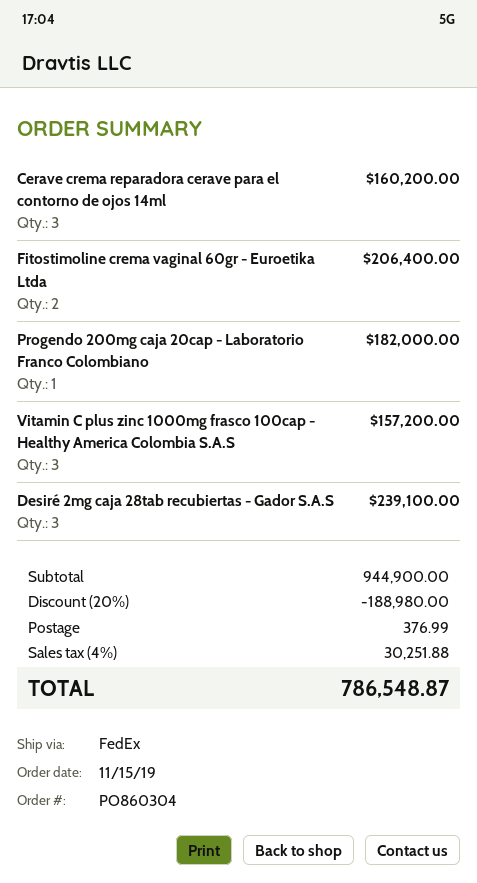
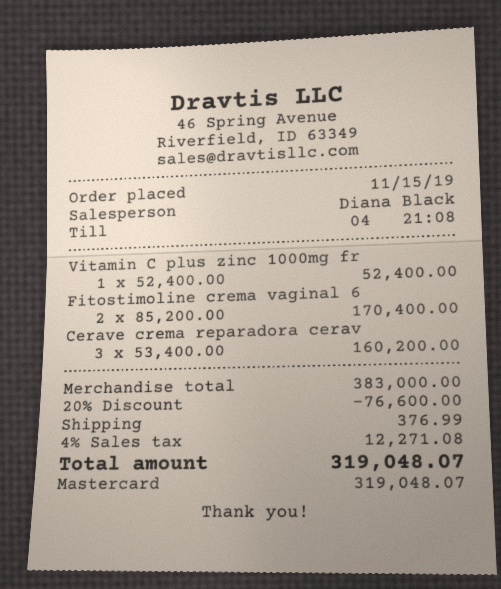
Fitostimoline crema vaginal 60gr - Euroetika Ltda: 2 for 206400.00 -> 2 for 170400.00
Progendo 200mg caja 20cap - Laboratorio Franco Colombiano: 1 for 182000.00 -> none
Vitamin C plus zinc 1000mg frasco 100cap - Healthy America Colombia S.A.S: 3 for 157200.00 -> 1 for 52400.00
Desiré 2mg caja 28tab recubiertas - Gador S.A.S: 3 for 239100.00 -> none
subtotal: 944900.00 -> 383000.00
discount: 20% = 188980.00 -> 20% = 76600.00
tax: 4% = 30251.88 -> 4% = 12271.08
total: 786548.87 -> 319048.07

